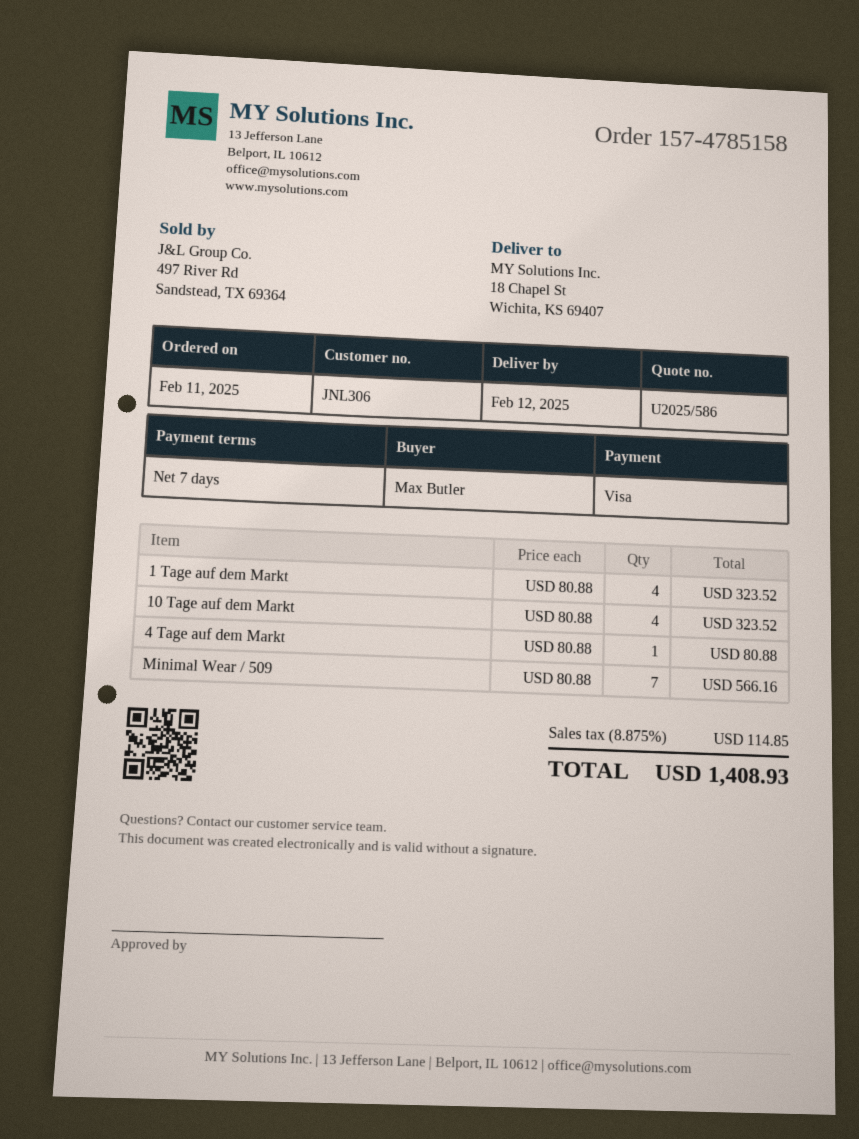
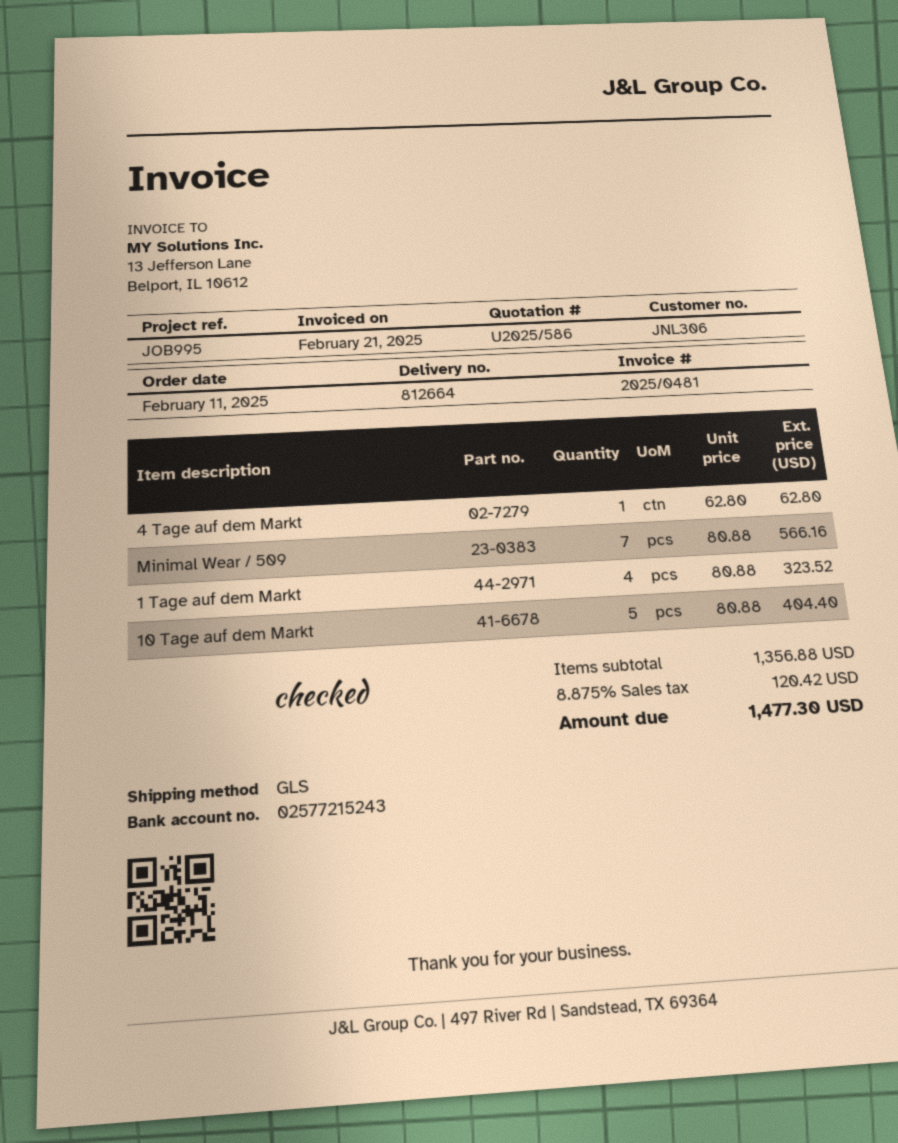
10 Tage auf dem Markt: 4 x 80.88 = 323.52 -> 5 x 80.88 = 404.40
4 Tage auf dem Markt: 1 x 80.88 = 80.88 -> 1 x 62.80 = 62.80
tax: 8.875% = 114.85 -> 8.875% = 120.42
total: 1408.93 -> 1477.30

